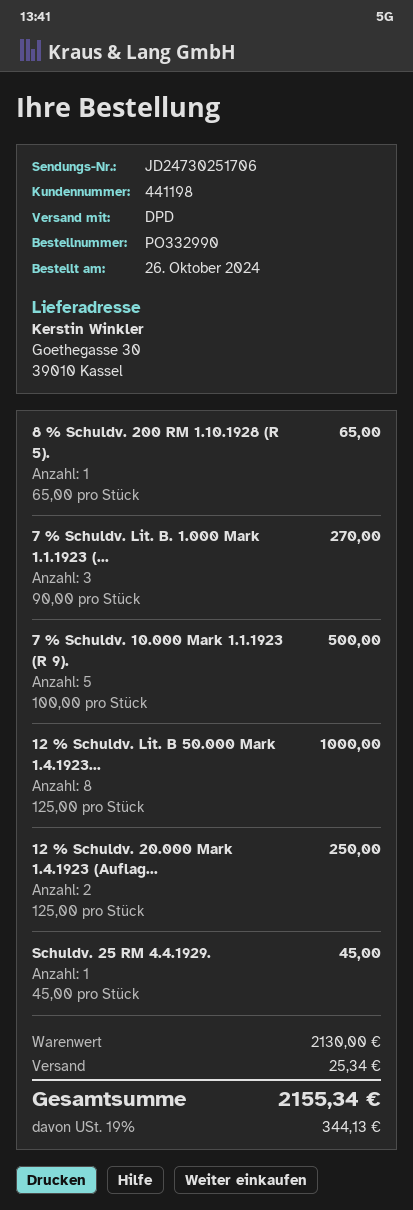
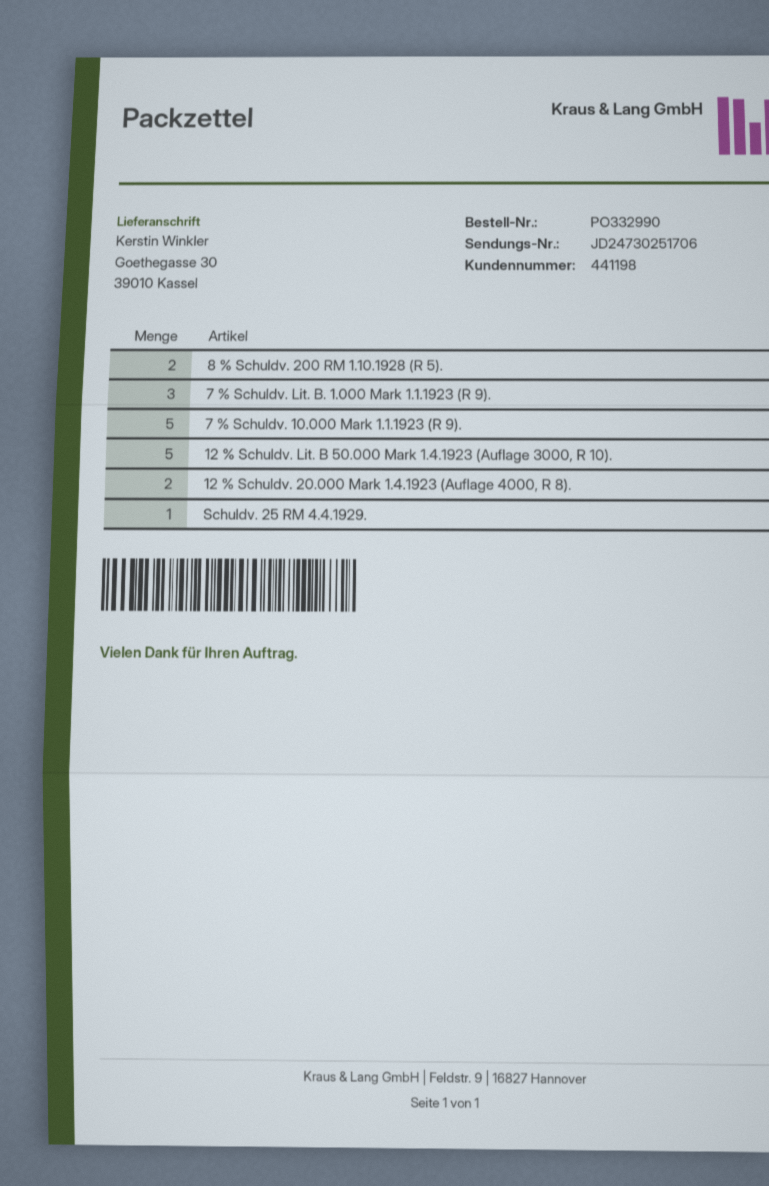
8 % Schuldv. 200 RM 1.10.1928 (R 5).: 1 -> 2
12 % Schuldv. Lit. B 50.000 Mark 1.4.1923...: 8 -> 5

